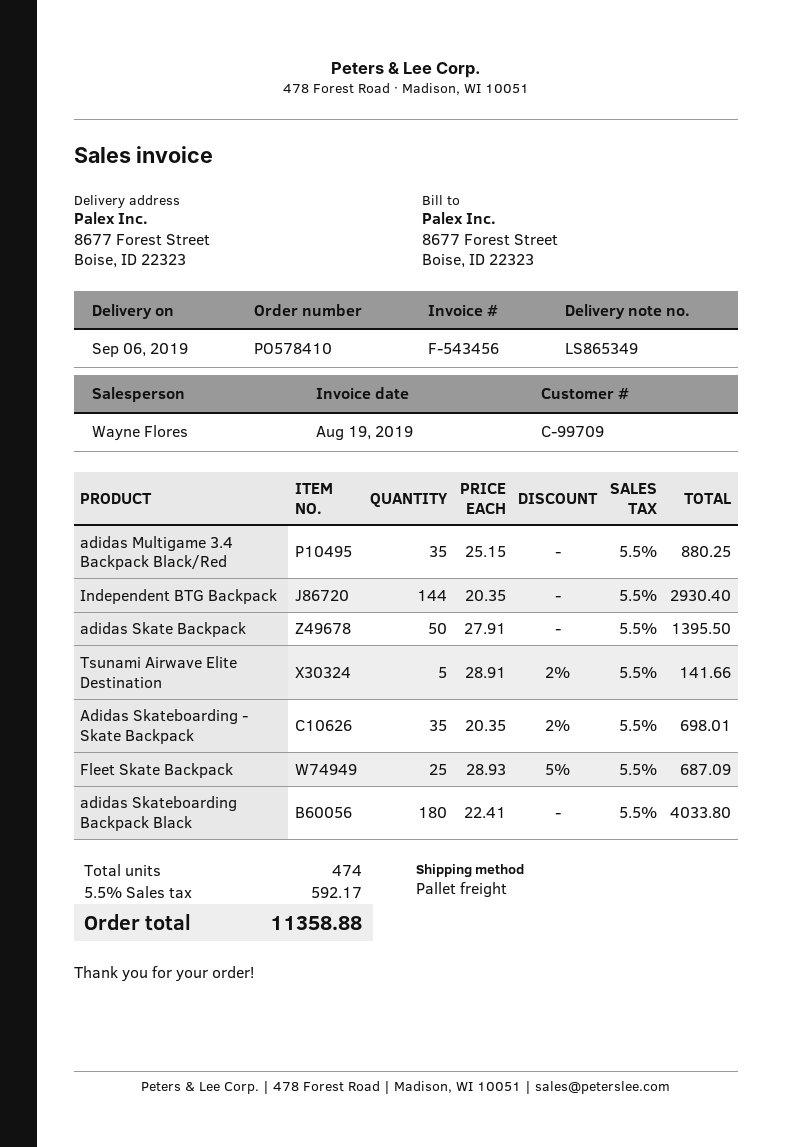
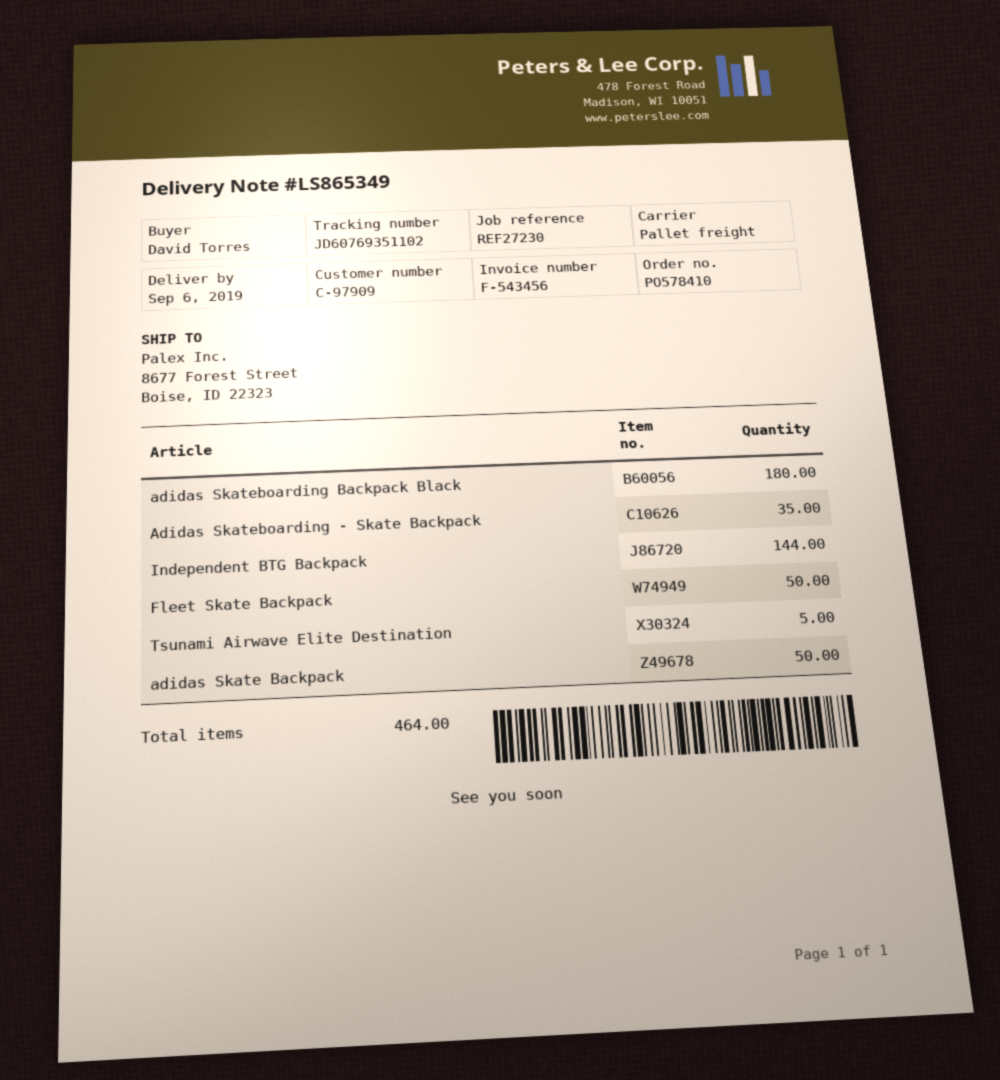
customer number: C-99709 -> C-97909
adidas Multigame 3.4 Backpack Black/Red: 35 -> none
Fleet Skate Backpack: 25 -> 50
total quantity: 474 -> 464

